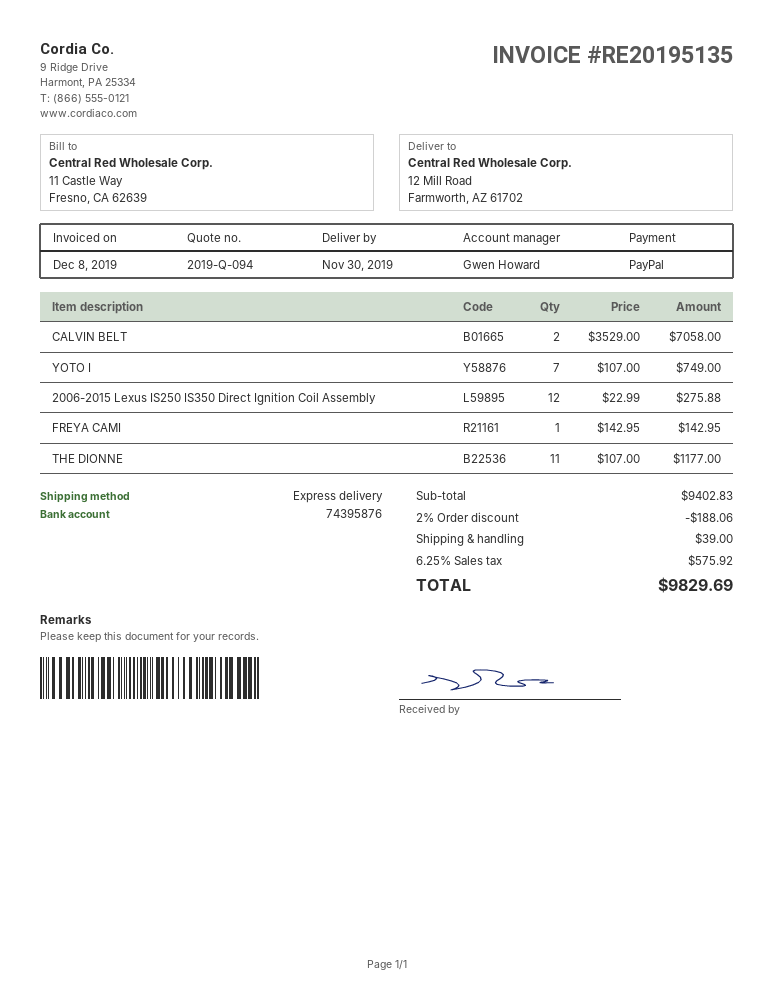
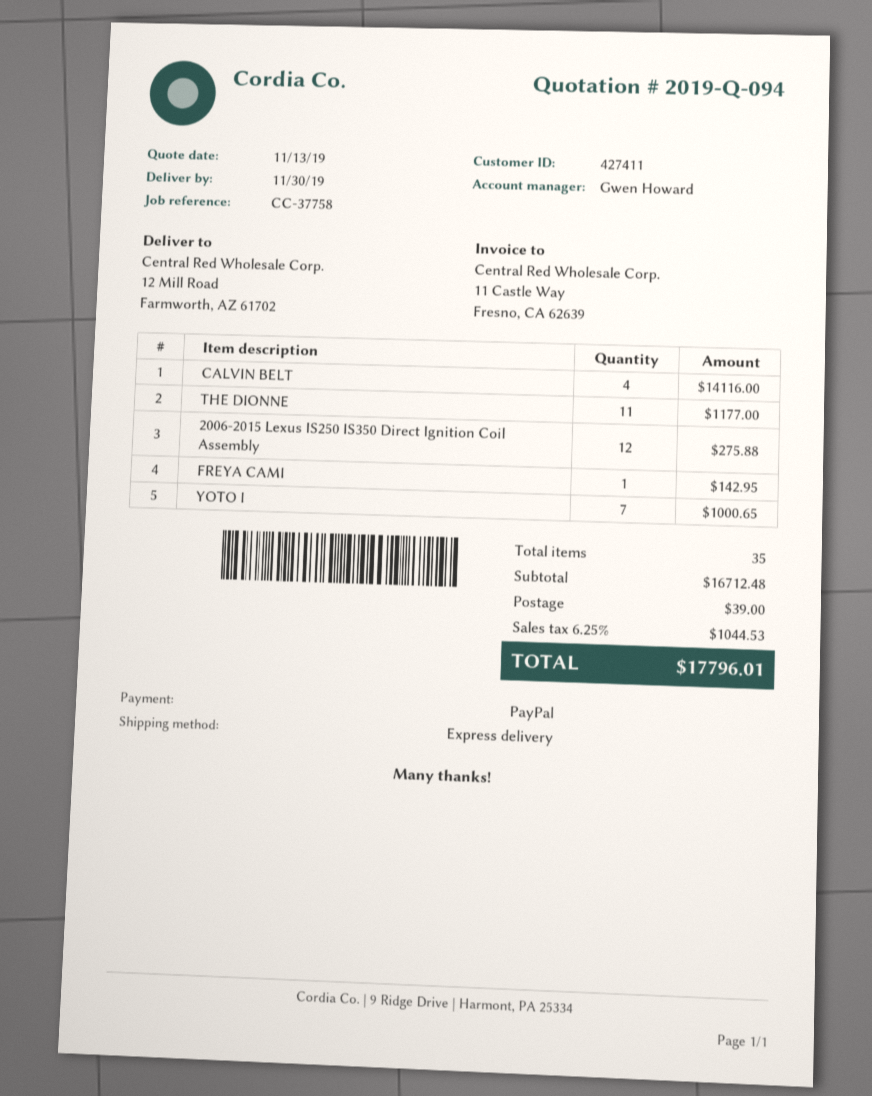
CALVIN BELT: 2 for 7058.00 -> 4 for 14116.00
YOTO I: 7 for 749.00 -> 7 for 1000.65
subtotal: 9402.83 -> 16712.48
discount: 2% = 188.06 -> none
tax: 6.25% = 575.92 -> 6.25% = 1044.53
total: 9829.69 -> 17796.01

